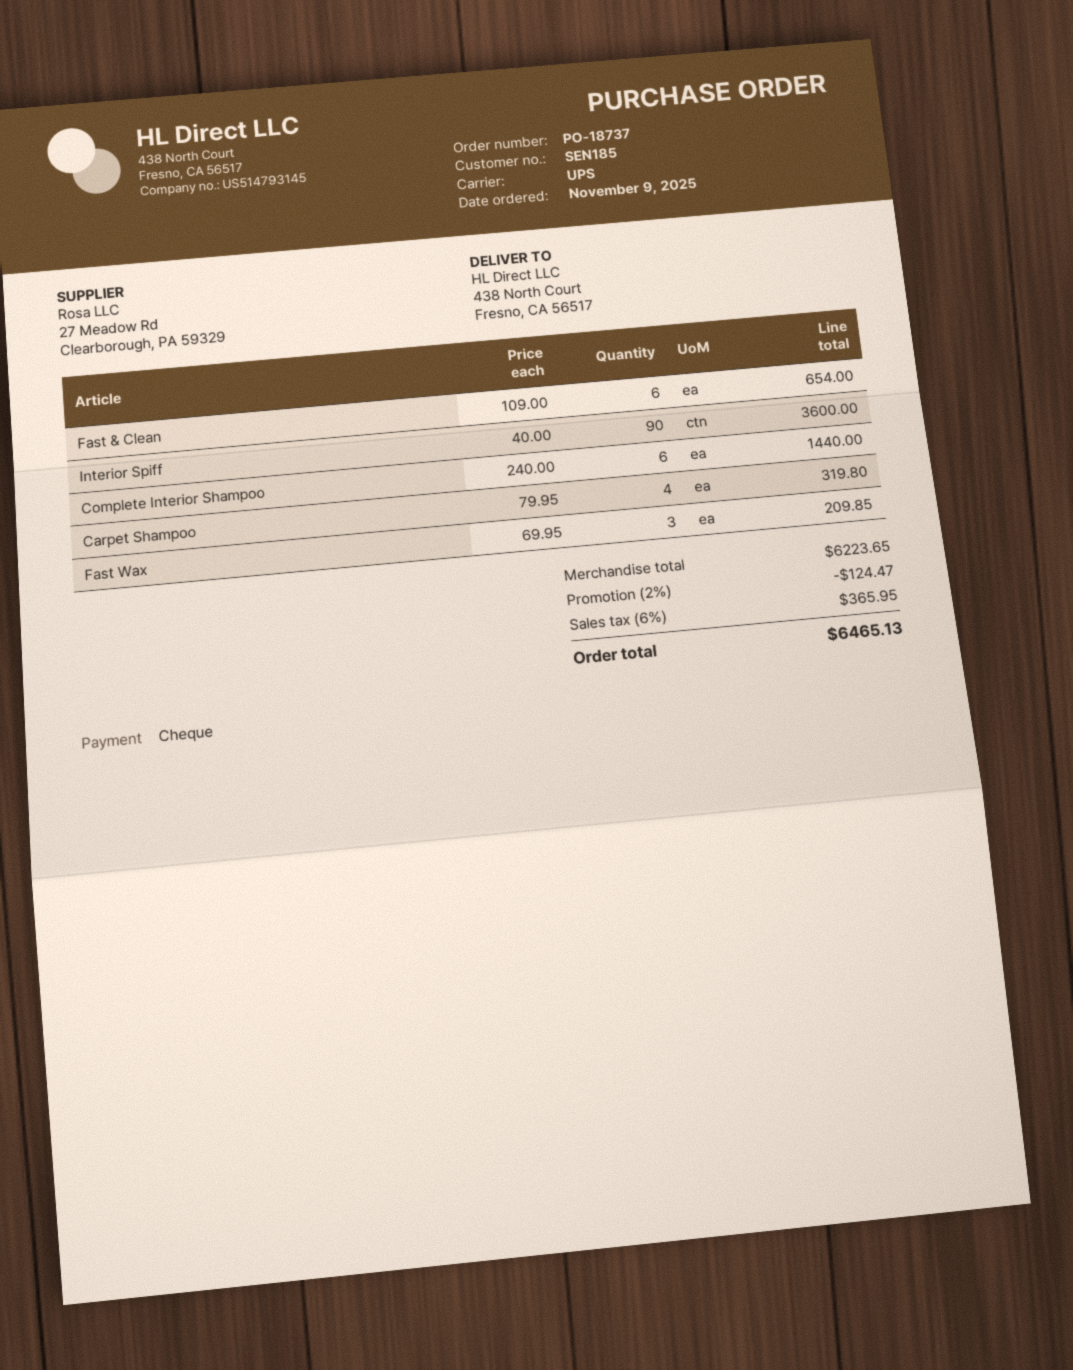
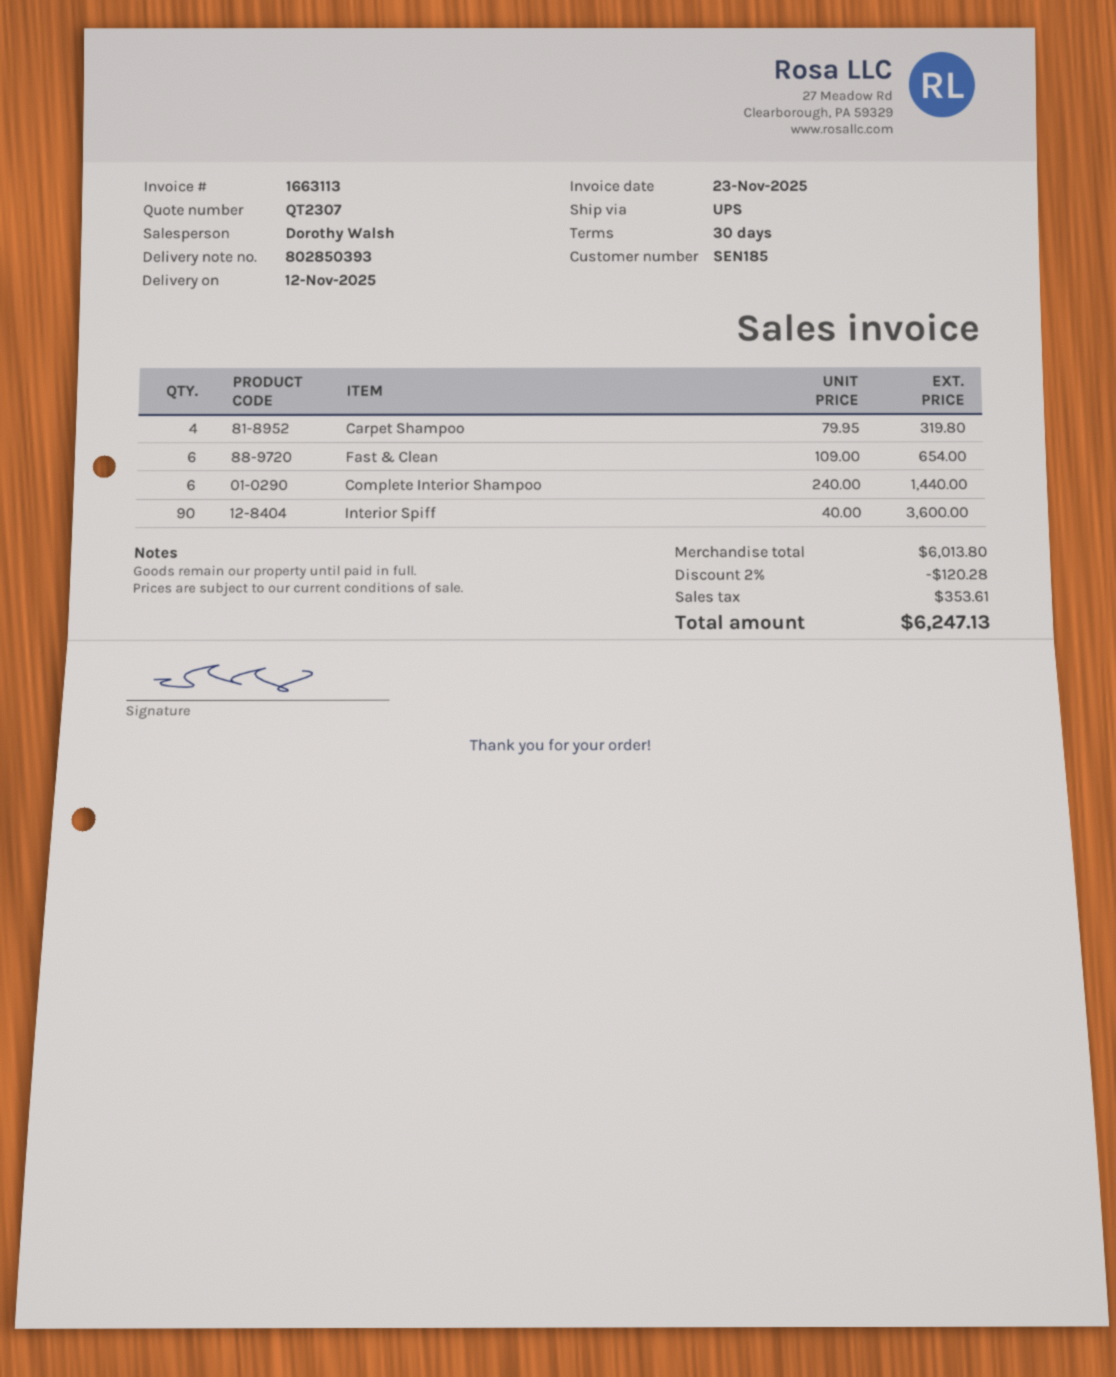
Fast Wax: 3 x 69.95 = 209.85 -> none
subtotal: 6223.65 -> 6013.80
discount: 2% = 124.47 -> 2% = 120.28
tax: 365.95 -> 353.61
total: 6465.13 -> 6247.13

